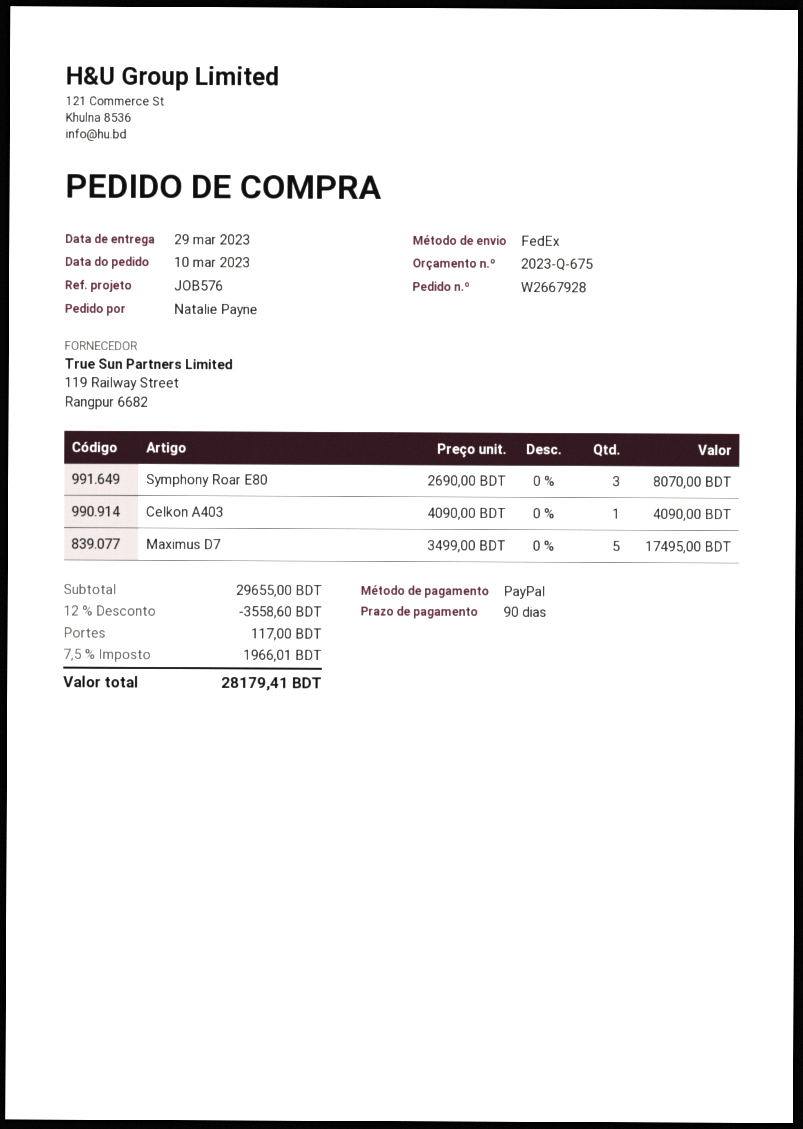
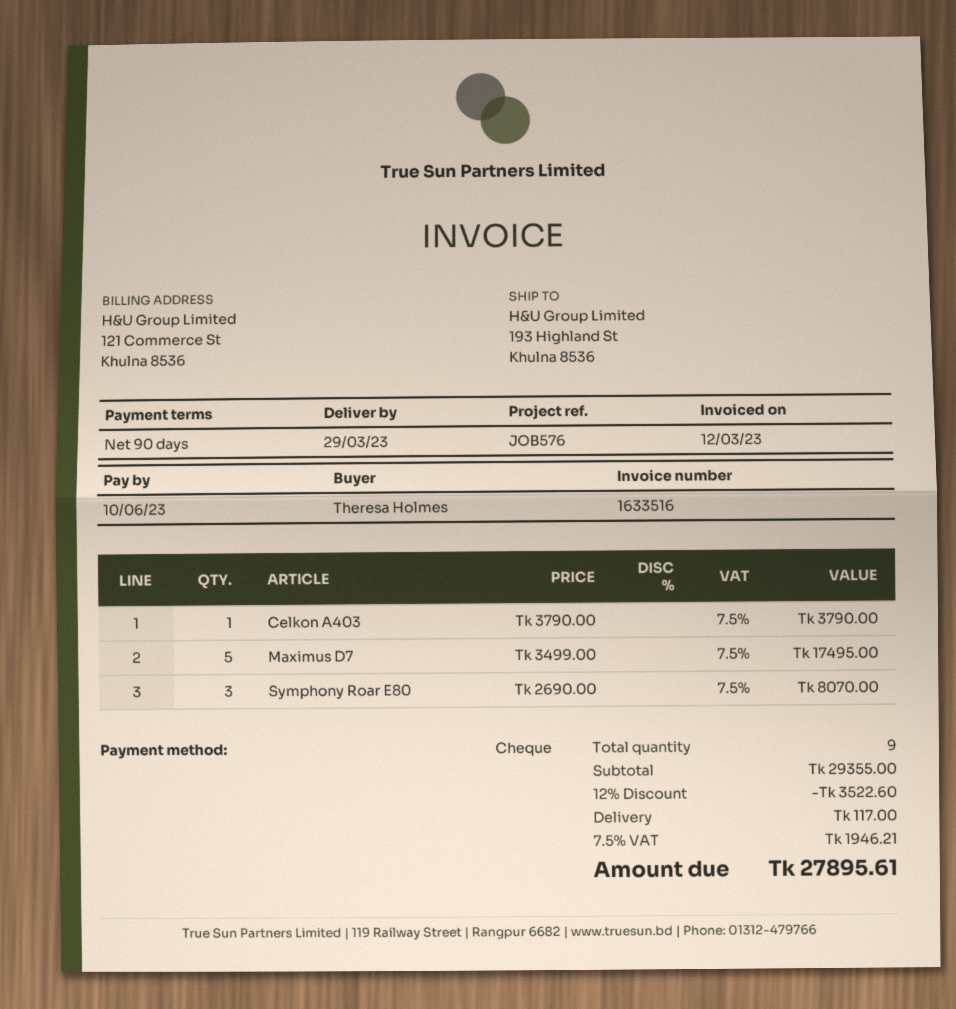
ordered by: Natalie Payne -> Theresa Holmes
payment method: PayPal -> cheque
Celkon A403: 1 x 4090.00 = 4090.00 -> 1 x 3790.00 = 3790.00
subtotal: 29655.00 -> 29355.00
discount: 12% = 3558.60 -> 12% = 3522.60
tax: 7.5% = 1966.01 -> 7.5% = 1946.21
total: 28179.41 -> 27895.61

